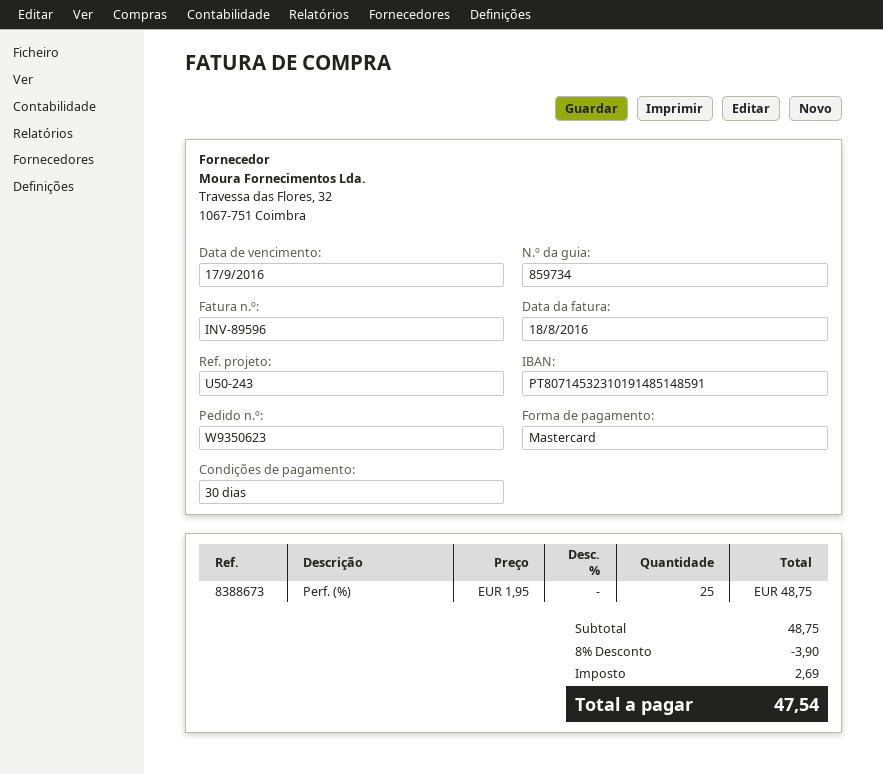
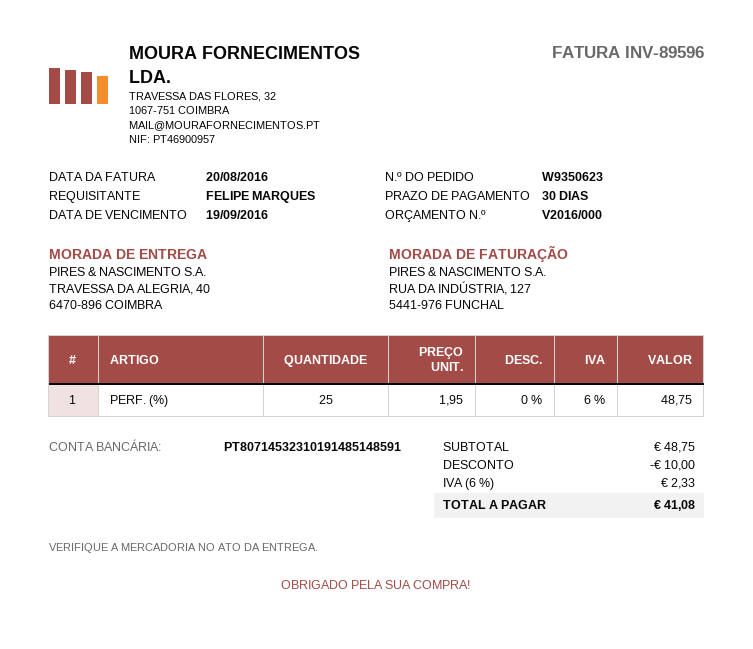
invoice date: 2016-08-18 -> 2016-08-20
due date: 2016-09-17 -> 2016-09-19
discount: 3.90 -> 10.00
tax: 2.69 -> 2.33
total: 47.54 -> 41.08

